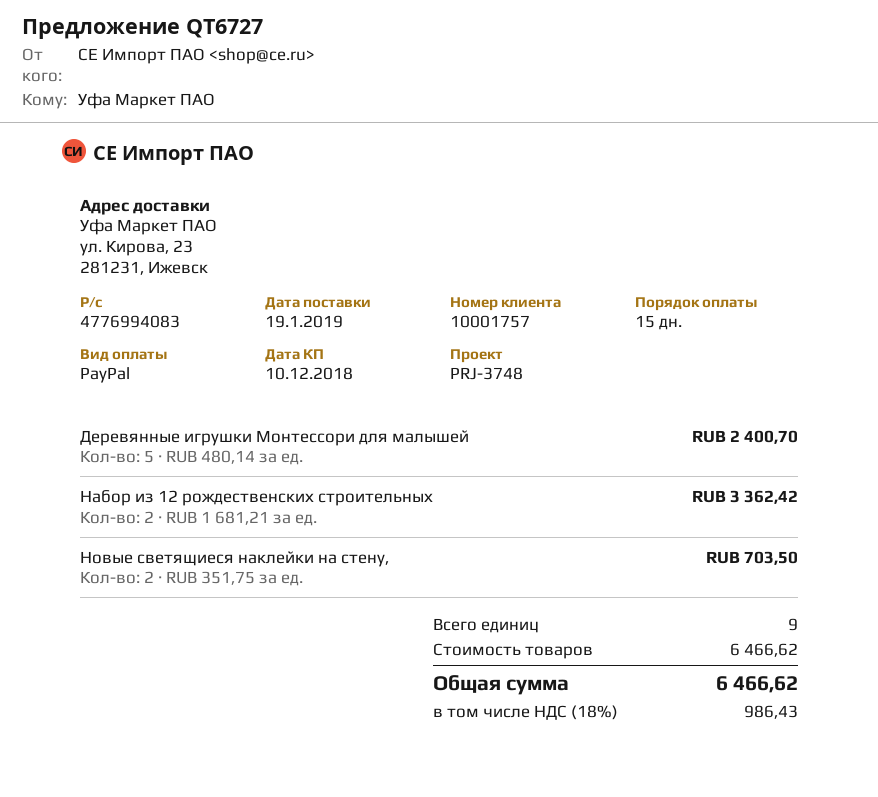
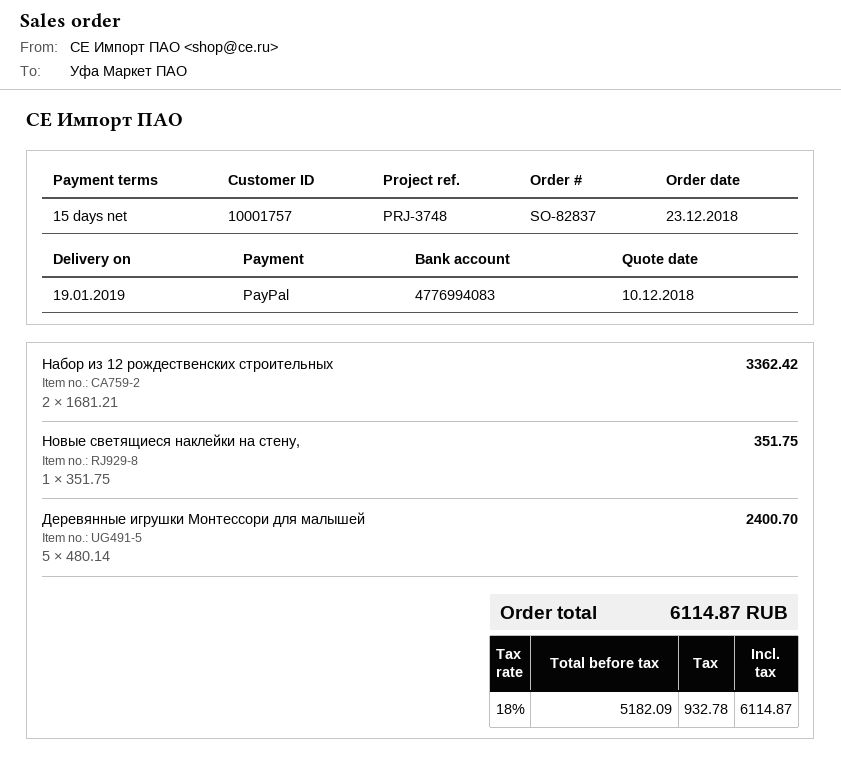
Новые светящиеся наклейки на стену,: 2 x 351.75 = 703.50 -> 1 x 351.75 = 351.75
tax: 18% = 986.43 -> 18% = 932.78
total: 6466.62 -> 6114.87

